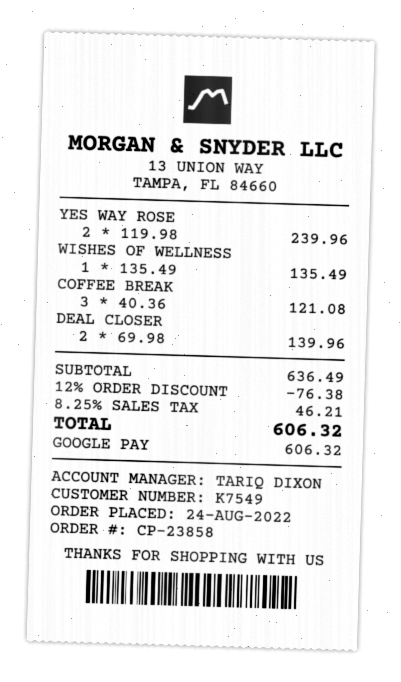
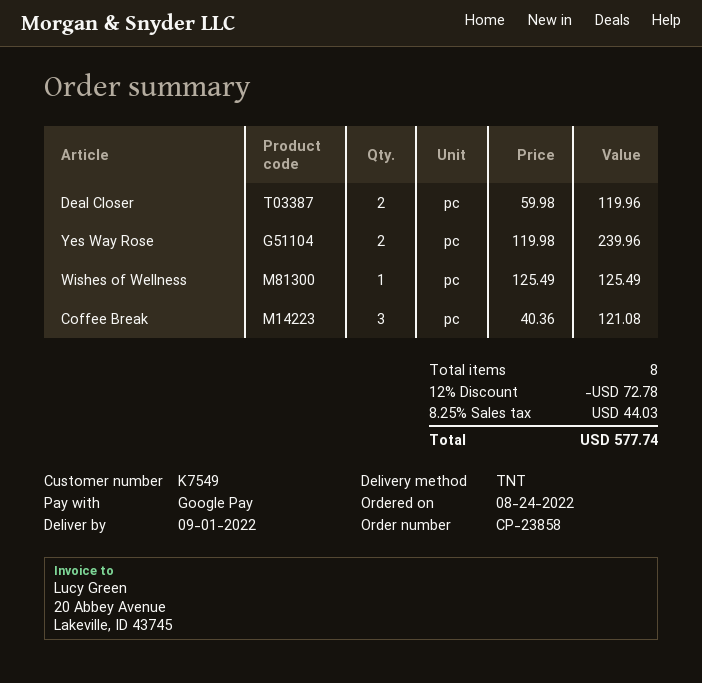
WISHES OF WELLNESS: 1 x 135.49 = 135.49 -> 1 x 125.49 = 125.49
DEAL CLOSER: 2 x 69.98 = 139.96 -> 2 x 59.98 = 119.96
discount: 12% = 76.38 -> 12% = 72.78
tax: 8.25% = 46.21 -> 8.25% = 44.03
total: 606.32 -> 577.74

